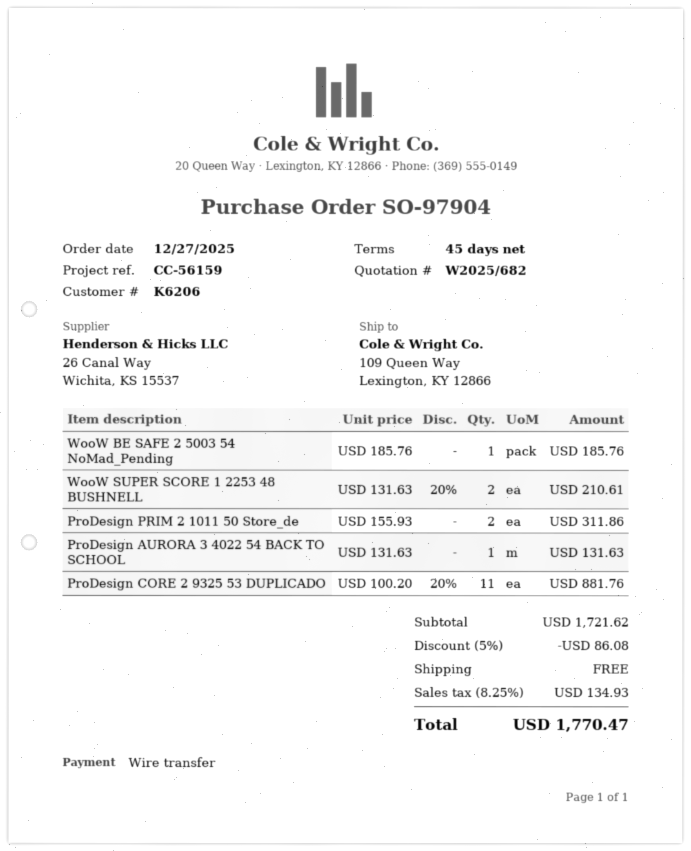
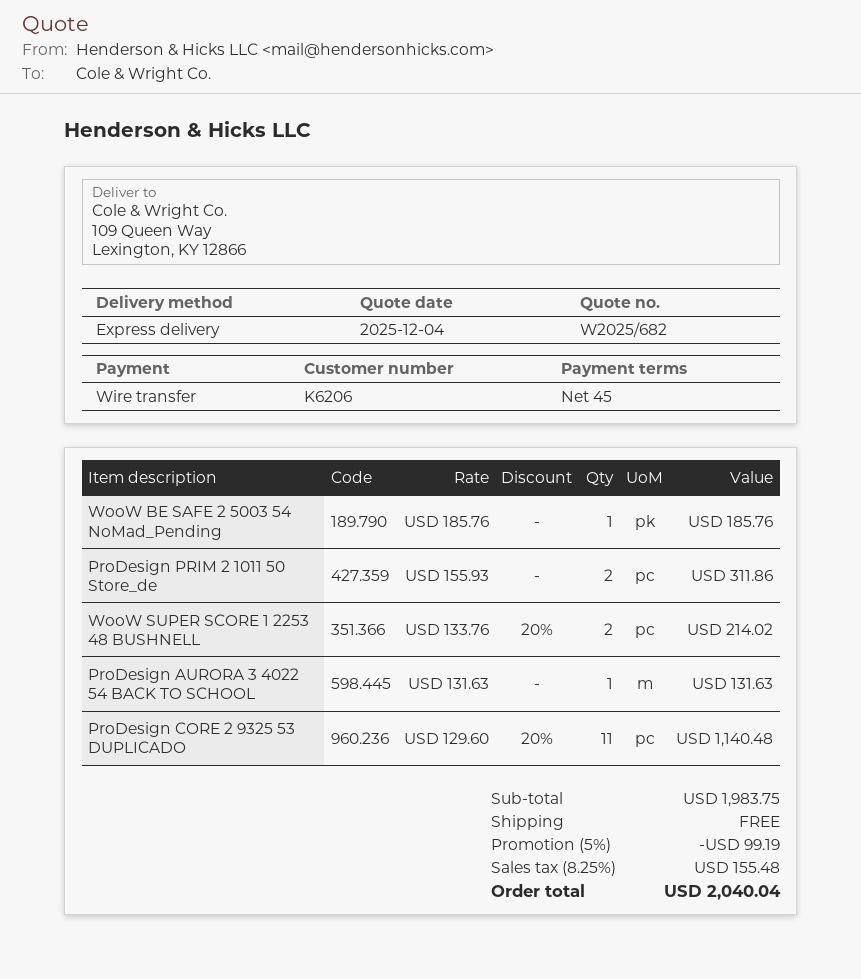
WooW SUPER SCORE 1 2253 48 BUSHNELL: 2 x 131.63 - 20% = 210.61 -> 2 x 133.76 - 20% = 214.02
ProDesign CORE 2 9325 53 DUPLICADO: 11 x 100.20 - 20% = 881.76 -> 11 x 129.60 - 20% = 1140.48
subtotal: 1721.62 -> 1983.75
discount: 5% = 86.08 -> 5% = 99.19
tax: 8.25% = 134.93 -> 8.25% = 155.48
total: 1770.47 -> 2040.04

